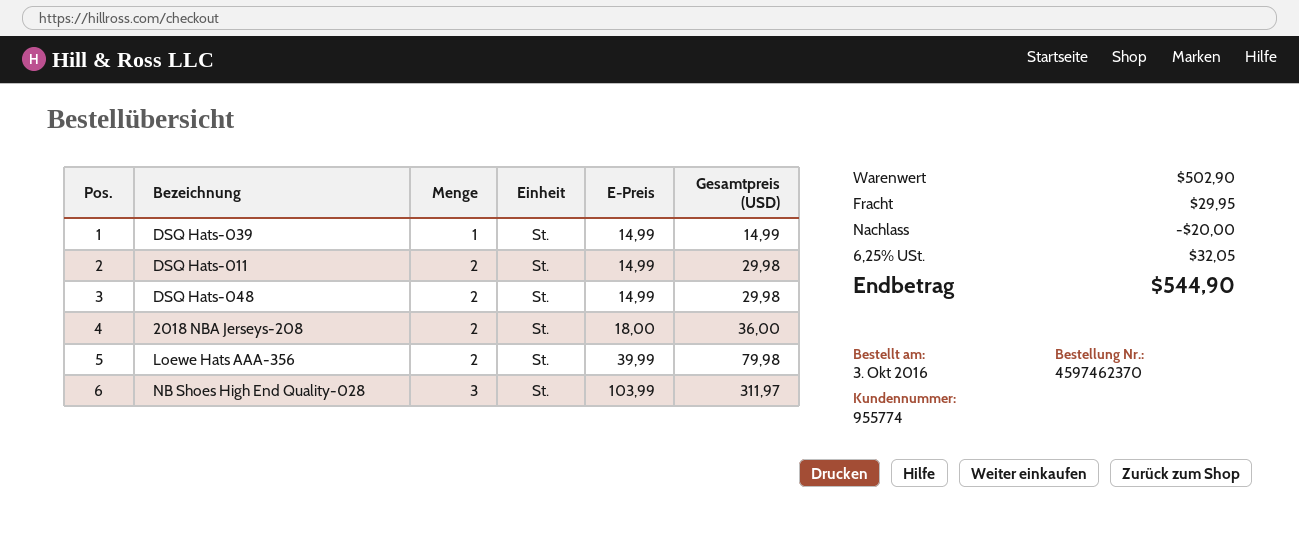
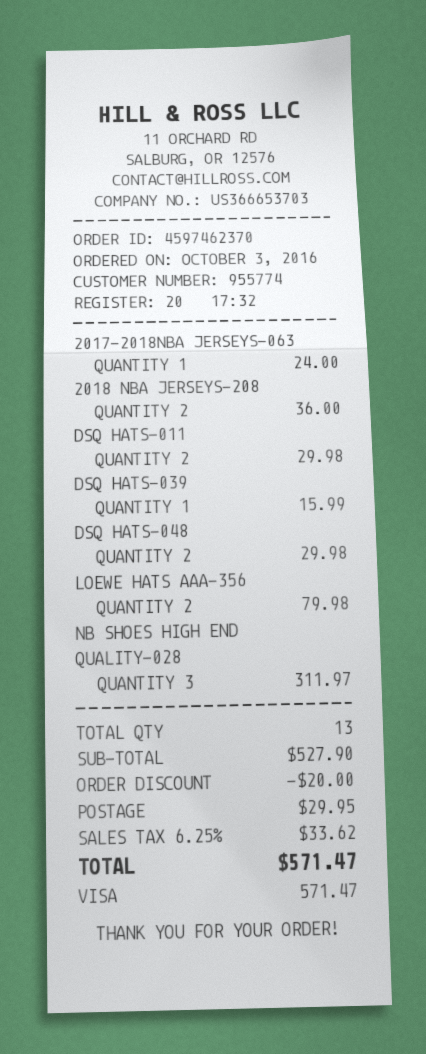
DSQ Hats-039: 1 for 14.99 -> 1 for 15.99
2017-2018NBA JERSEYS-063: none -> 1 for 24.00
subtotal: 502.90 -> 527.90
tax: 6.25% = 32.05 -> 6.25% = 33.62
total: 544.90 -> 571.47

